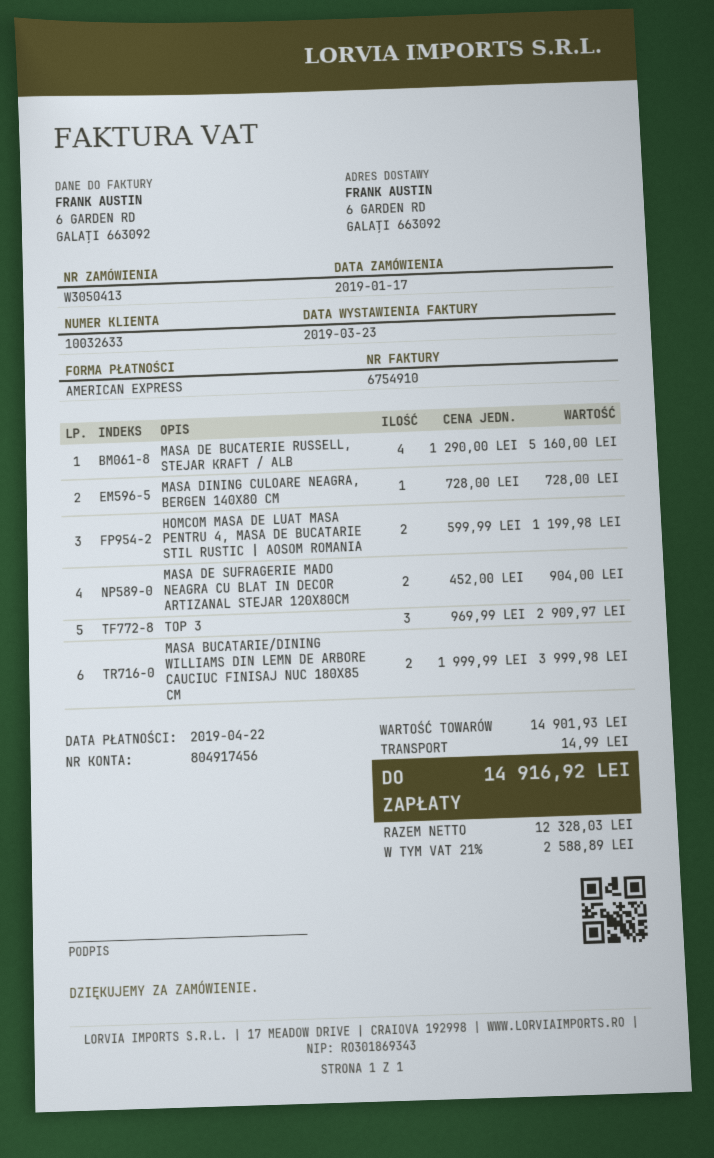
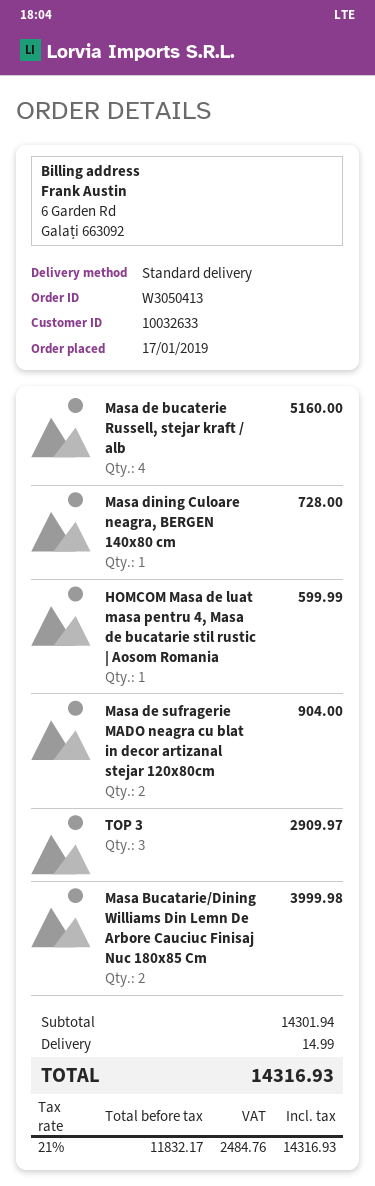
HOMCOM MASA DE LUAT MASA PENTRU 4, MASA DE BUCATARIE STIL RUSTIC | AOSOM ROMANIA: 2 for 1199.98 -> 1 for 599.99
subtotal: 14901.93 -> 14301.94
net: 12328.03 -> 11832.17
tax: 21% = 2588.89 -> 21% = 2484.76
total: 14916.92 -> 14316.93

